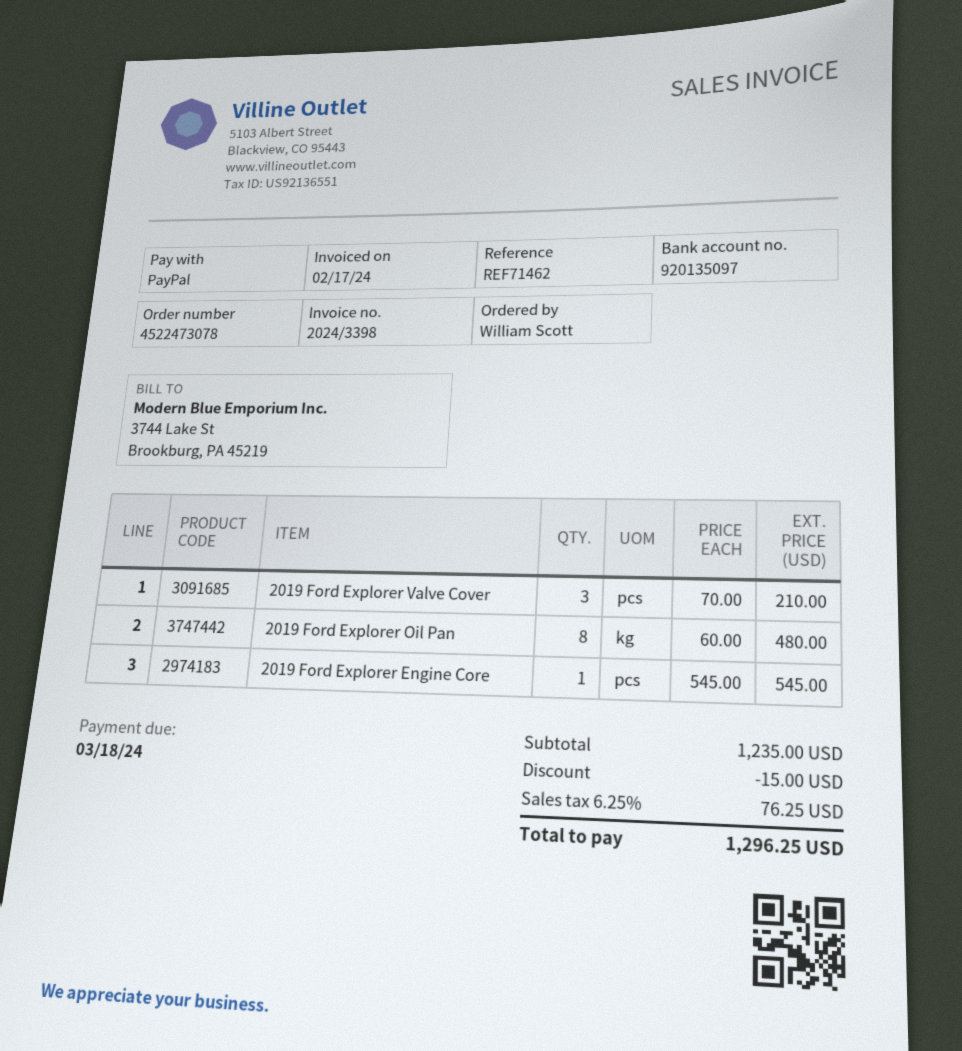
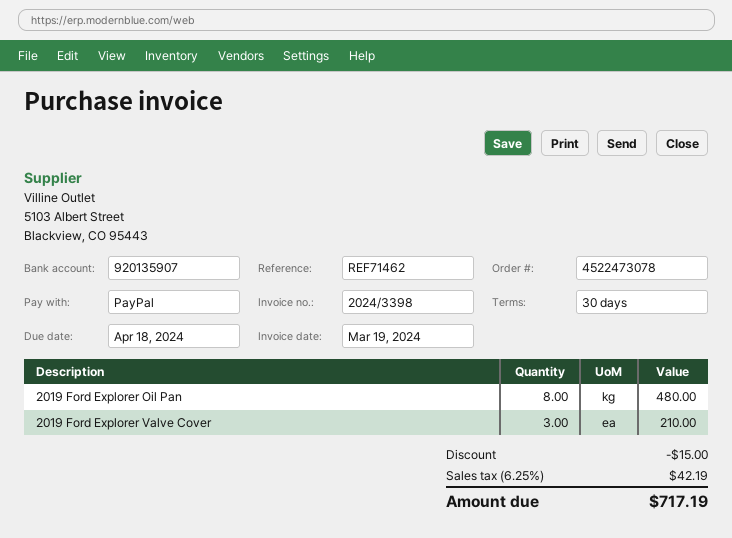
invoice date: 2024-02-17 -> 2024-03-19
due date: 2024-03-18 -> 2024-04-18
bank account: 920135097 -> 920135907
2019 Ford Explorer Engine Core: 1 for 545.00 -> none
tax: 6.25% = 76.25 -> 6.25% = 42.19
total: 1296.25 -> 717.19

